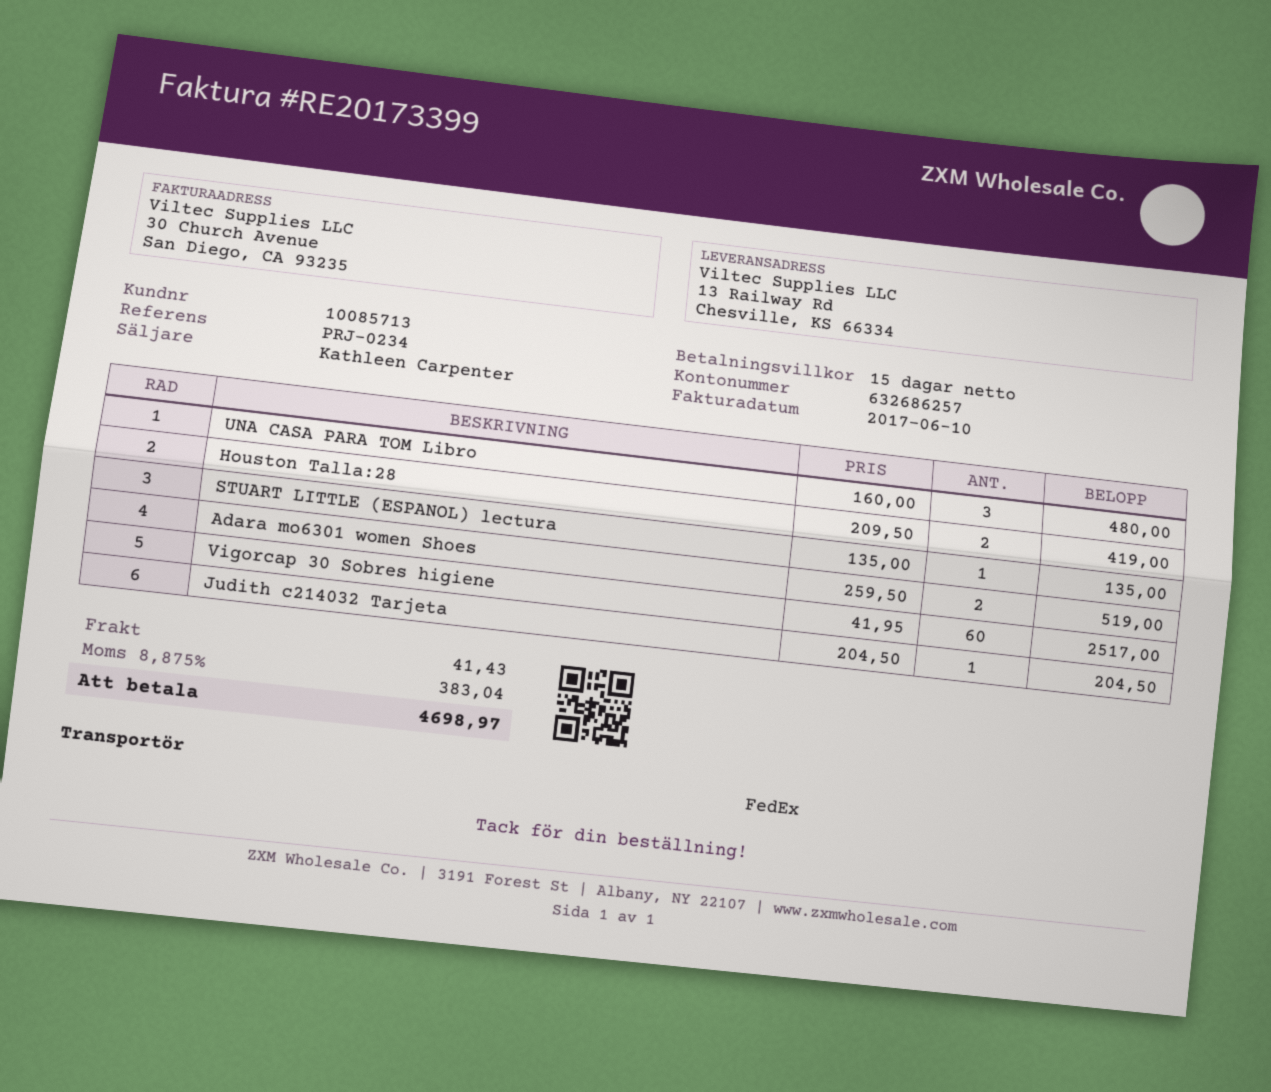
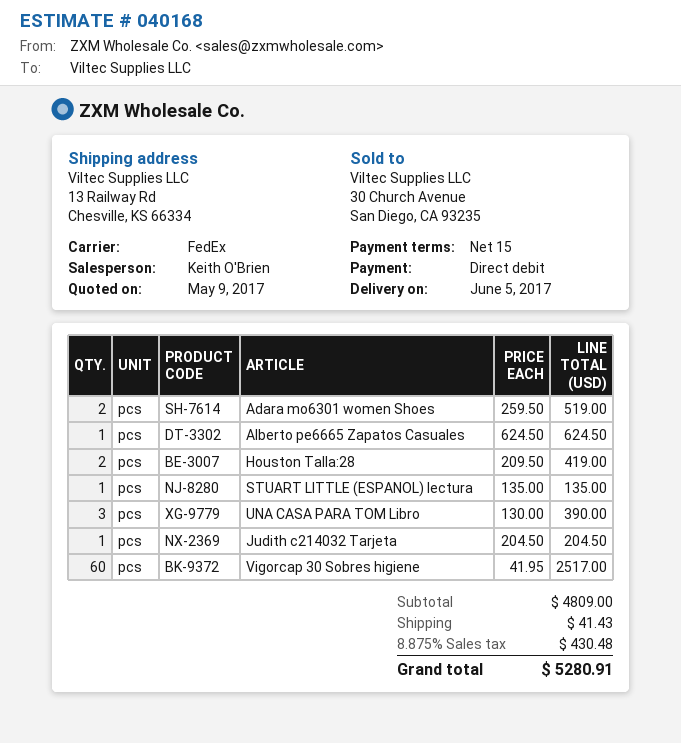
sales rep: Kathleen Carpenter -> Keith O'Brien
UNA CASA PARA TOM Libro: 3 x 160.00 = 480.00 -> 3 x 130.00 = 390.00
Alberto pe6665 Zapatos Casuales: none -> 1 x 624.50 = 624.50
tax: 8.875% = 383.04 -> 8.875% = 430.48
total: 4698.97 -> 5280.91

